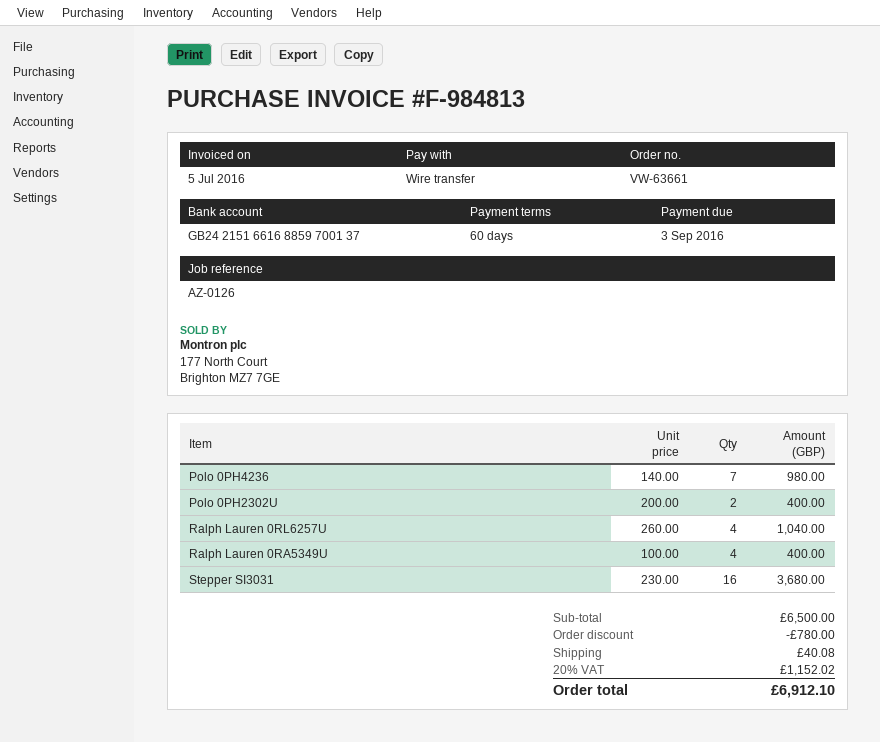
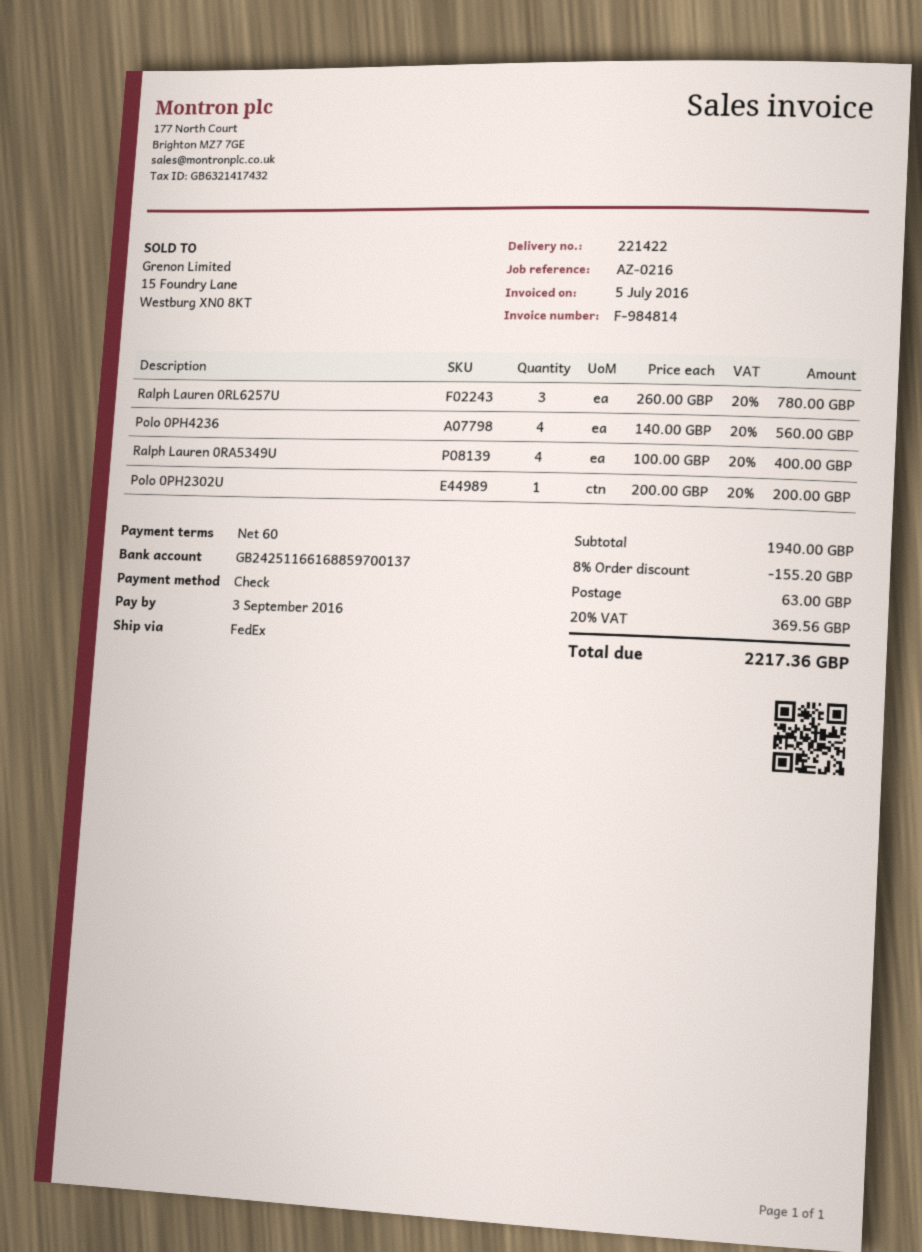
invoice number: F-984813 -> F-984814
reference: AZ-0126 -> AZ-0216
payment method: bank transfer -> cheque
bank account: GB24215166168859700137 -> GB24251166168859700137
Polo 0PH4236: 7 x 140.00 = 980.00 -> 4 x 140.00 = 560.00
Polo 0PH2302U: 2 x 200.00 = 400.00 -> 1 x 200.00 = 200.00
Ralph Lauren 0RL6257U: 4 x 260.00 = 1040.00 -> 3 x 260.00 = 780.00
Stepper SI3031: 16 x 230.00 = 3680.00 -> none
subtotal: 6500.00 -> 1940.00
discount: 780.00 -> 155.20
shipping: 40.08 -> 63.00
tax: 20% = 1152.02 -> 20% = 369.56
total: 6912.10 -> 2217.36

